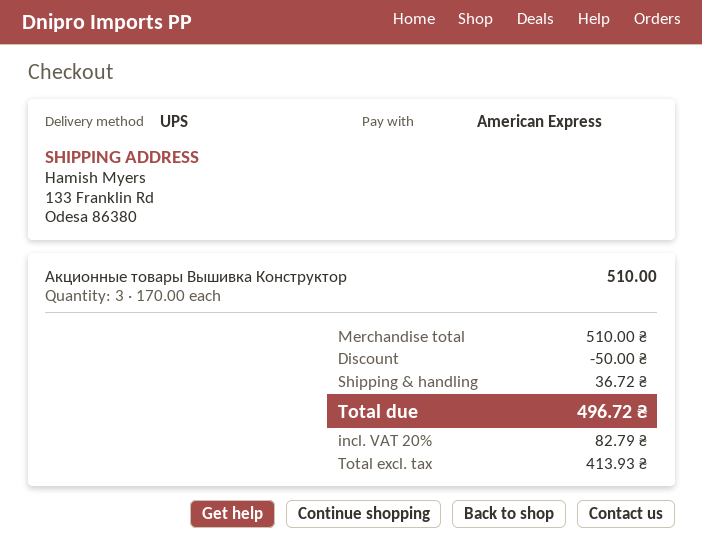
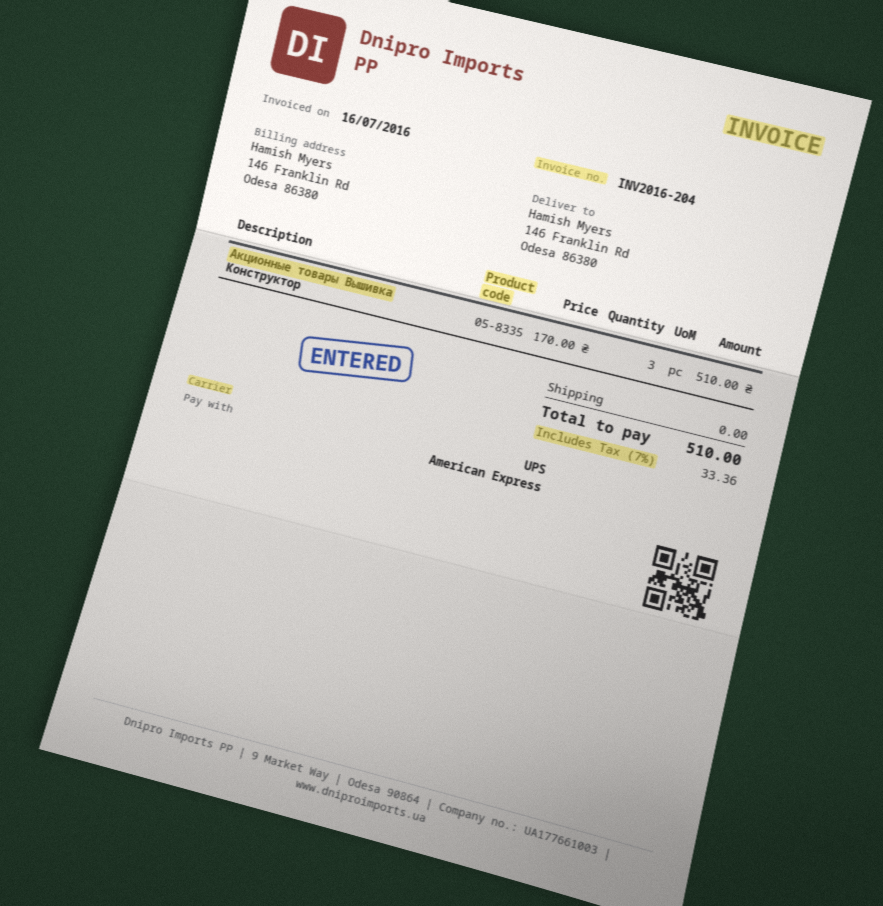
ship to: 133 Franklin Rd, Odesa 86380 -> 146 Franklin Rd, Odesa 86380
discount: 50.00 -> none
shipping: 36.72 -> 0.00
tax: 20% = 82.79 -> 7% = 33.36
total: 496.72 -> 510.00

